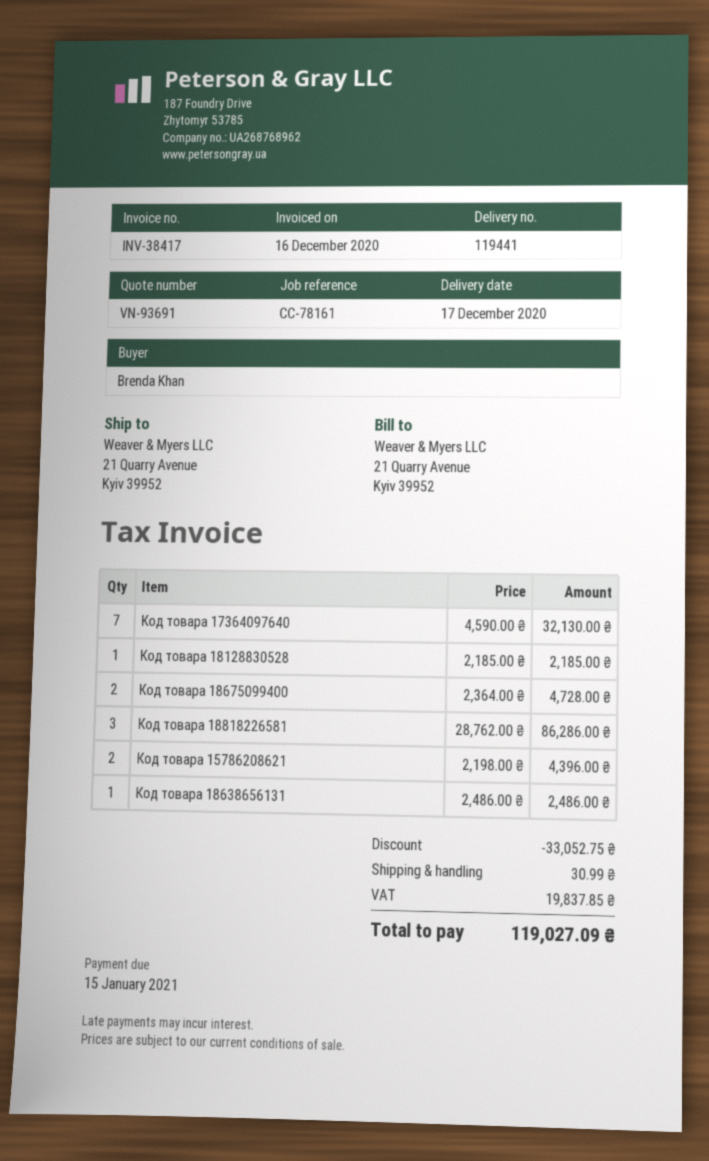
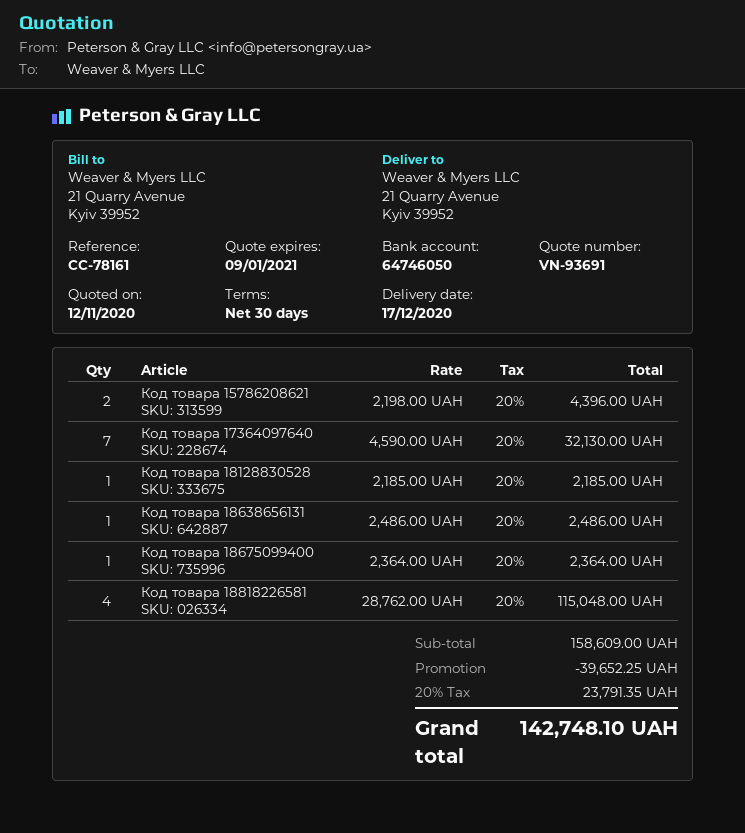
Код товара 18675099400: 2 x 2364.00 = 4728.00 -> 1 x 2364.00 = 2364.00
Код товара 18818226581: 3 x 28762.00 = 86286.00 -> 4 x 28762.00 = 115048.00
discount: 33052.75 -> 39652.25
shipping: 30.99 -> none
tax: 19837.85 -> 23791.35
total: 119027.09 -> 142748.10

